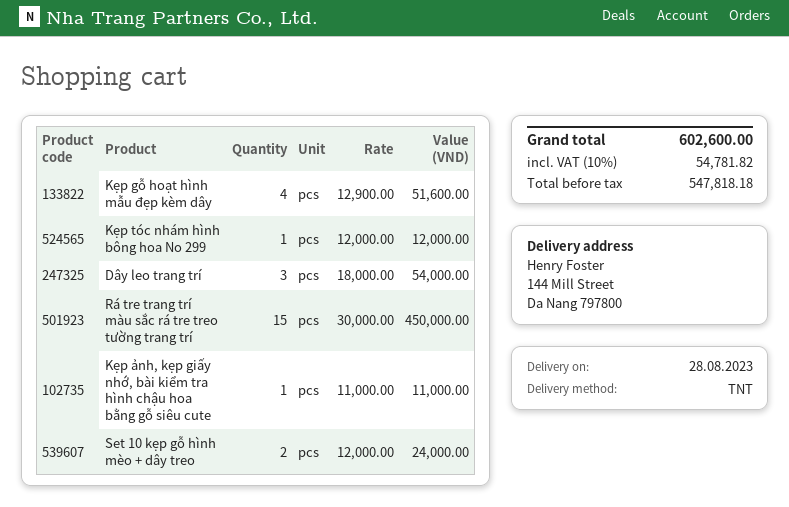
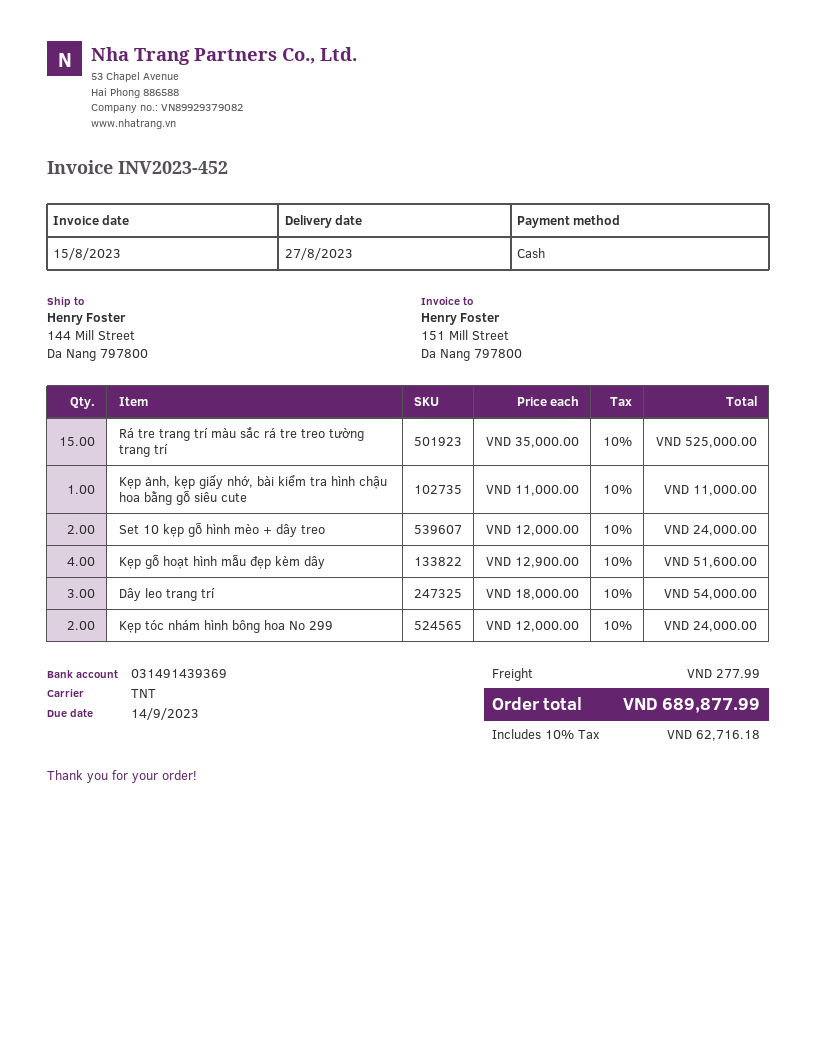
delivery date: 2023-08-28 -> 2023-08-27
Kẹp tóc nhám hình bông hoa No 299: 1 x 12000.00 = 12000.00 -> 2 x 12000.00 = 24000.00
Rá tre trang trí màu sắc rá tre treo tường trang trí: 15 x 30000.00 = 450000.00 -> 15 x 35000.00 = 525000.00
shipping: none -> 277.99
tax: 10% = 54781.82 -> 10% = 62716.18
total: 602600.00 -> 689877.99

